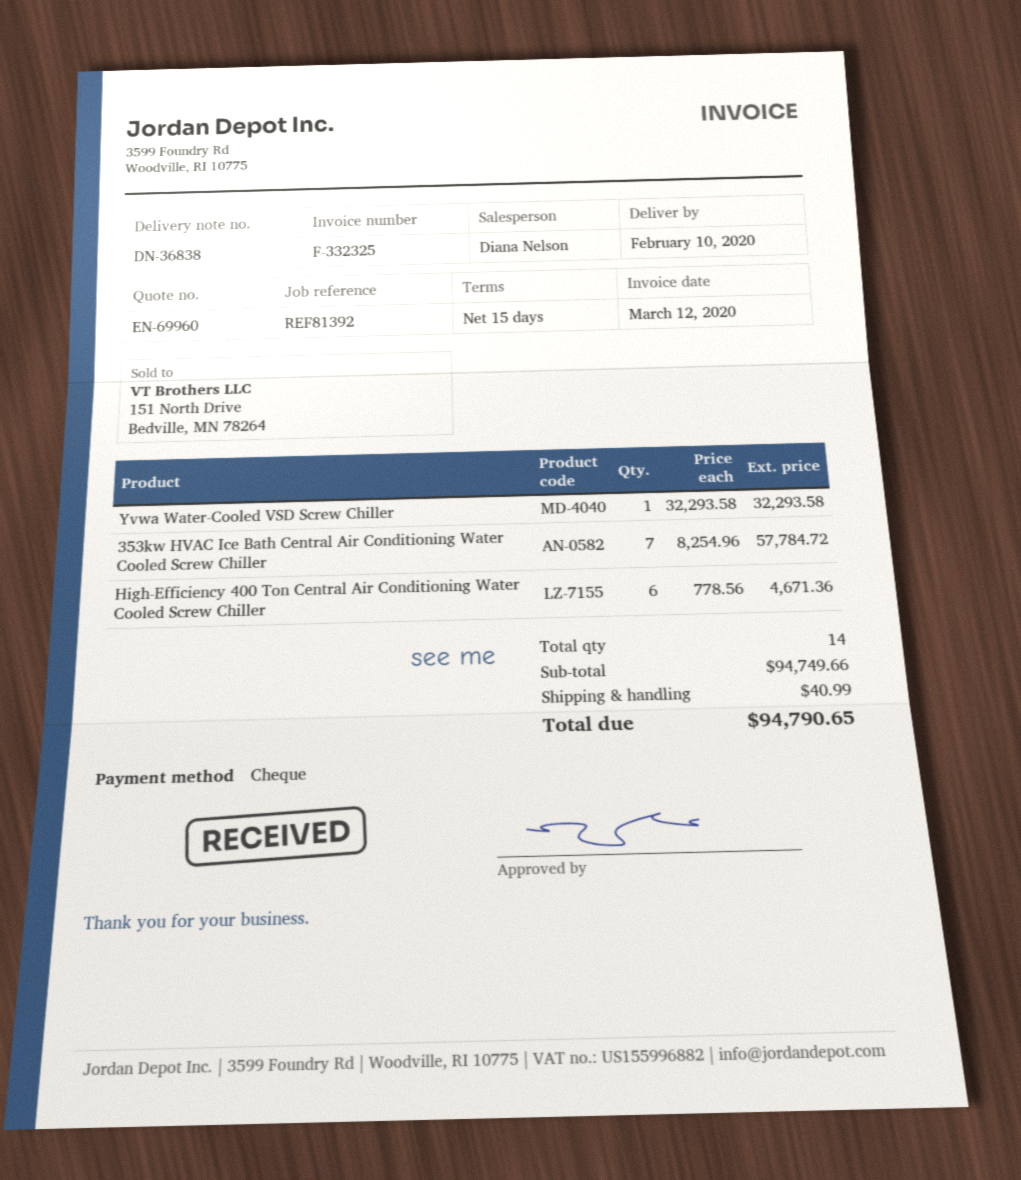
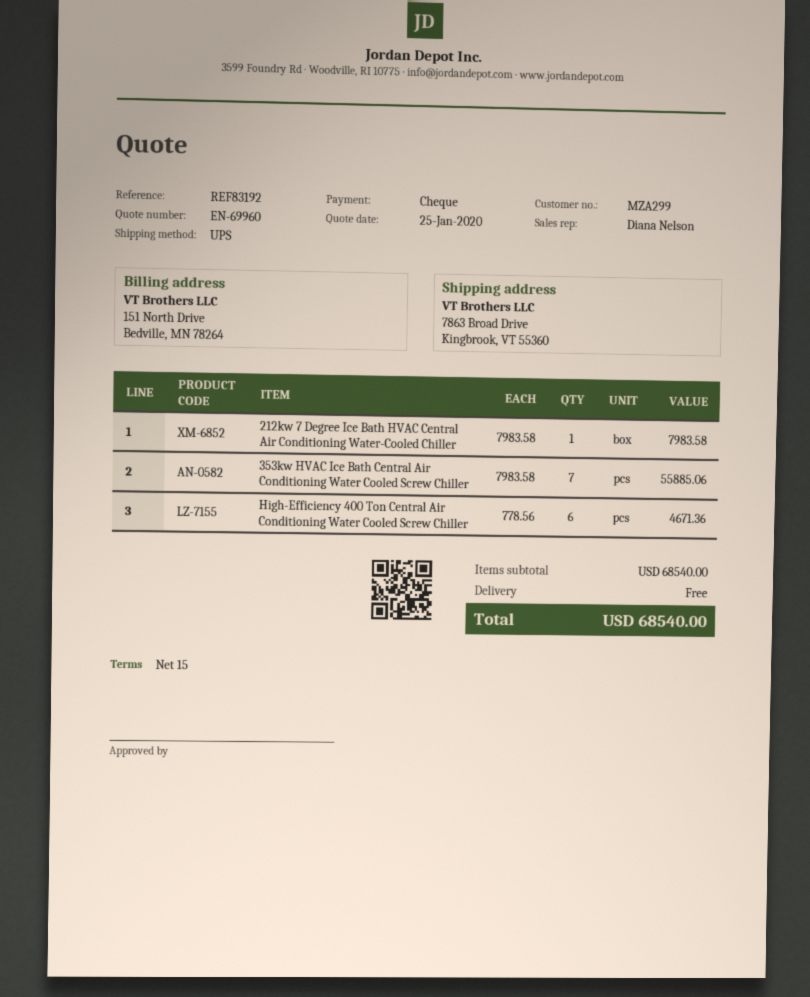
reference: REF81392 -> REF83192
Yvwa Water-Cooled VSD Screw Chiller: 1 x 32293.58 = 32293.58 -> none
353kw HVAC Ice Bath Central Air Conditioning Water Cooled Screw Chiller: 7 x 8254.96 = 57784.72 -> 7 x 7983.58 = 55885.06
212kw 7 Degree Ice Bath HVAC Central Air Conditioning Water-Cooled Chiller: none -> 1 x 7983.58 = 7983.58
subtotal: 94749.66 -> 68540.00
shipping: 40.99 -> 0.00
total: 94790.65 -> 68540.00

